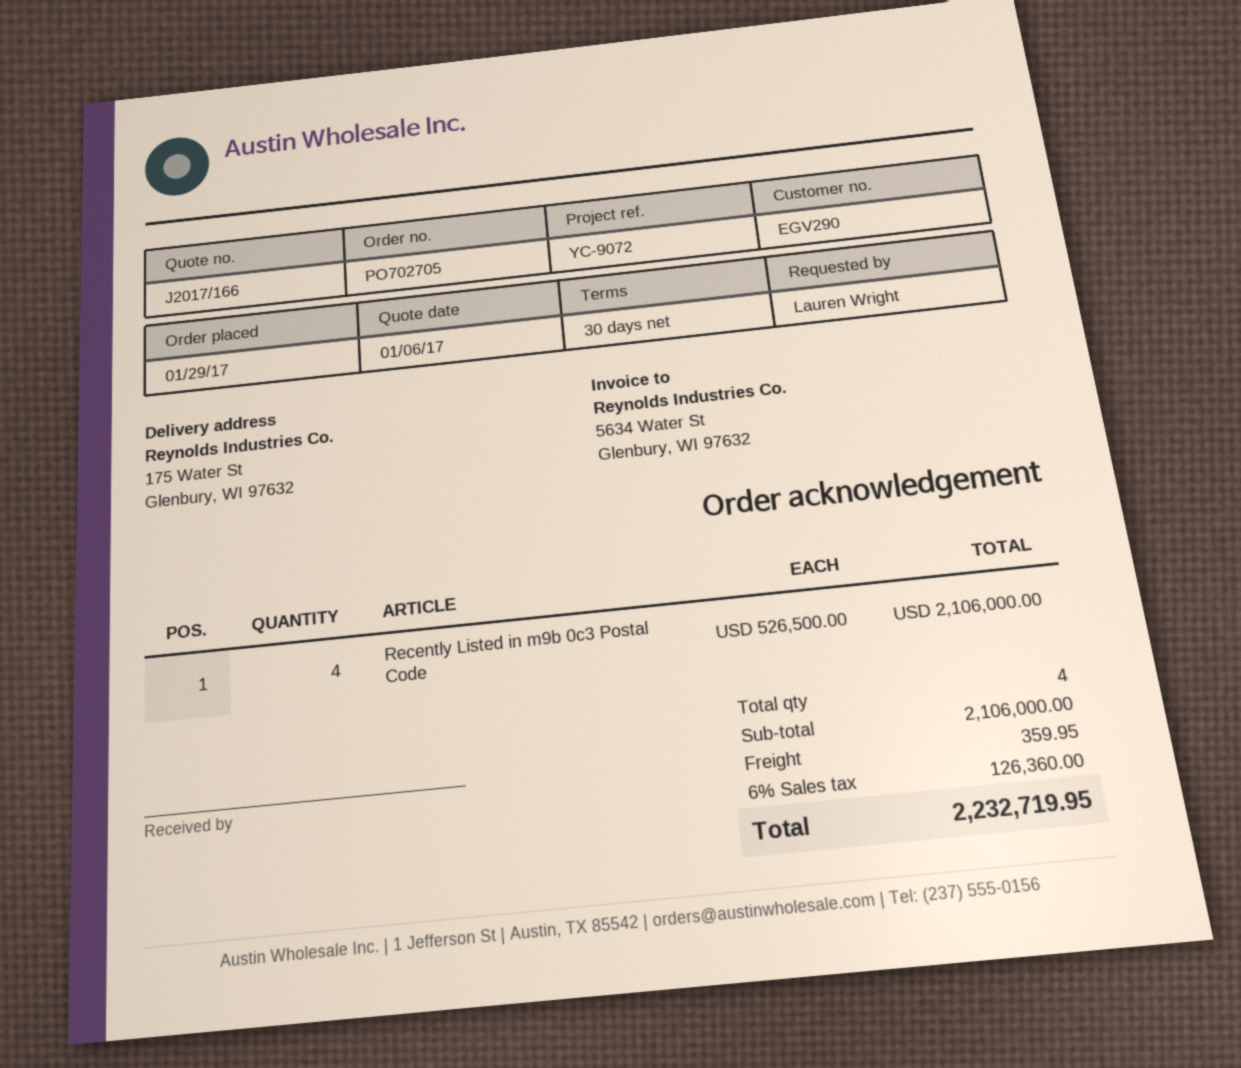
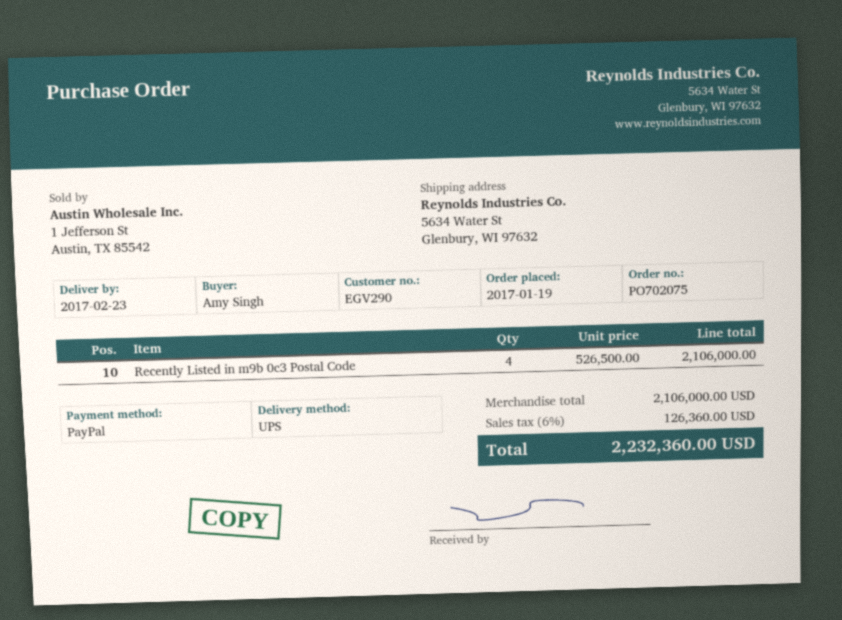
order number: PO702705 -> PO702075
order date: 2017-01-29 -> 2017-01-19
ordered by: Lauren Wright -> Amy Singh
ship to: 175 Water St, Glenbury, WI 97632 -> 5634 Water St, Glenbury, WI 97632
shipping: 359.95 -> none
total: 2232719.95 -> 2232360.00

